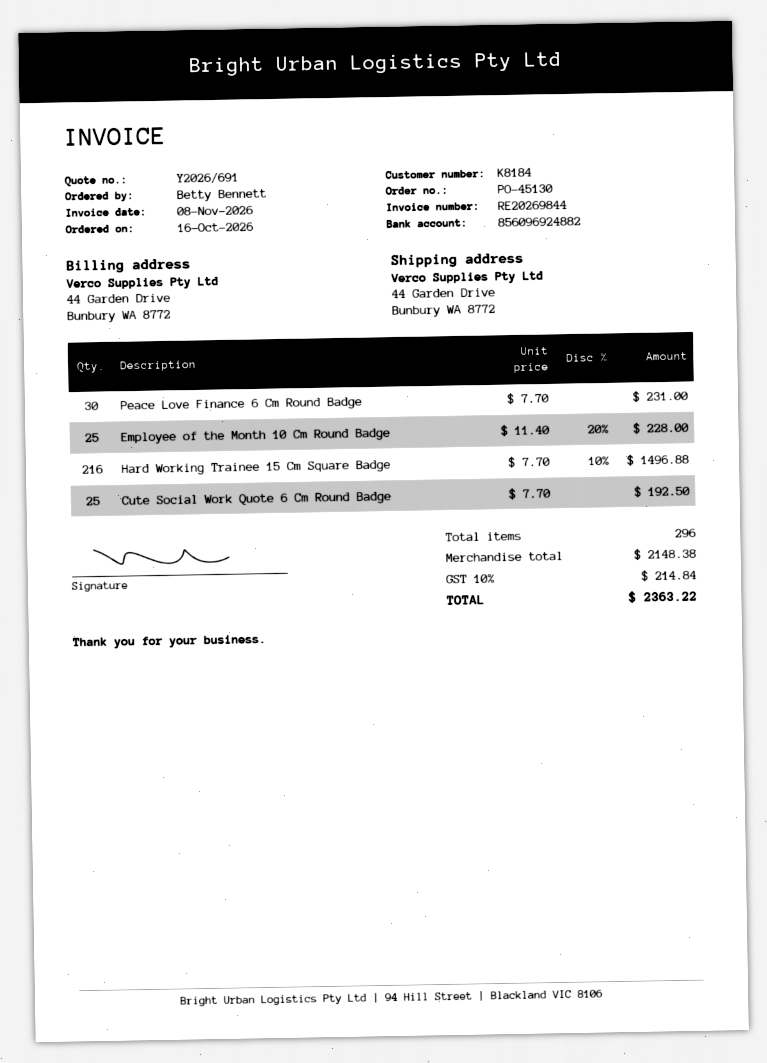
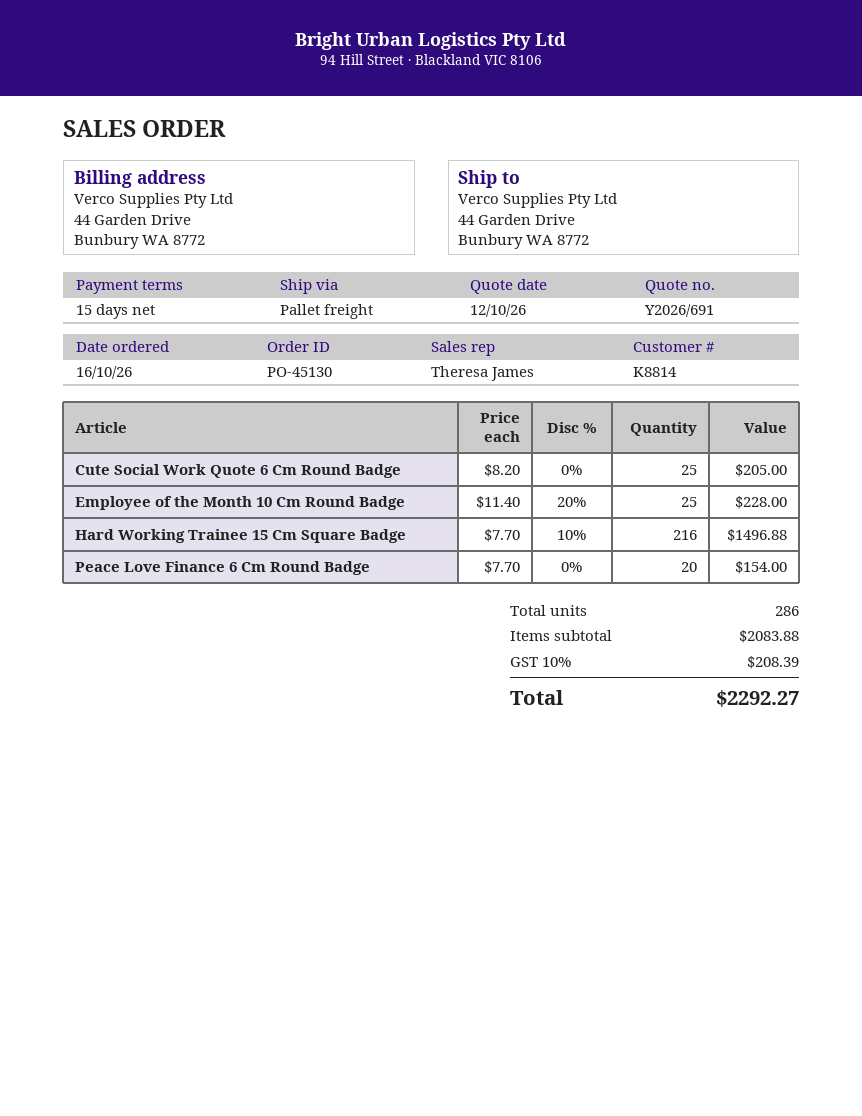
customer number: K8184 -> K8814
Peace Love Finance 6 Cm Round Badge: 30 x 7.70 = 231.00 -> 20 x 7.70 = 154.00
Cute Social Work Quote 6 Cm Round Badge: 25 x 7.70 = 192.50 -> 25 x 8.20 = 205.00
total quantity: 296 -> 286
subtotal: 2148.38 -> 2083.88
tax: 10% = 214.84 -> 10% = 208.39
total: 2363.22 -> 2292.27

